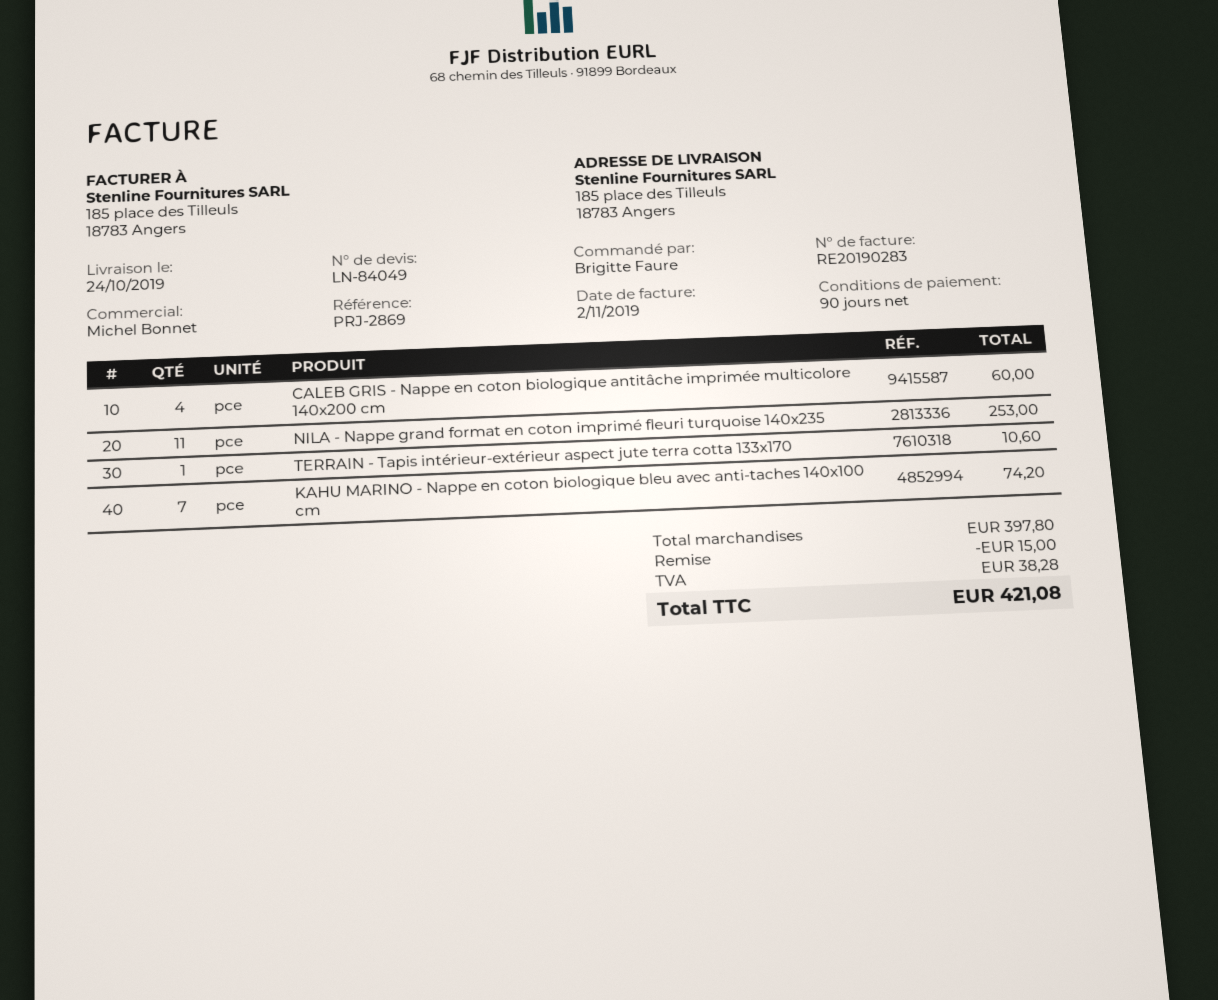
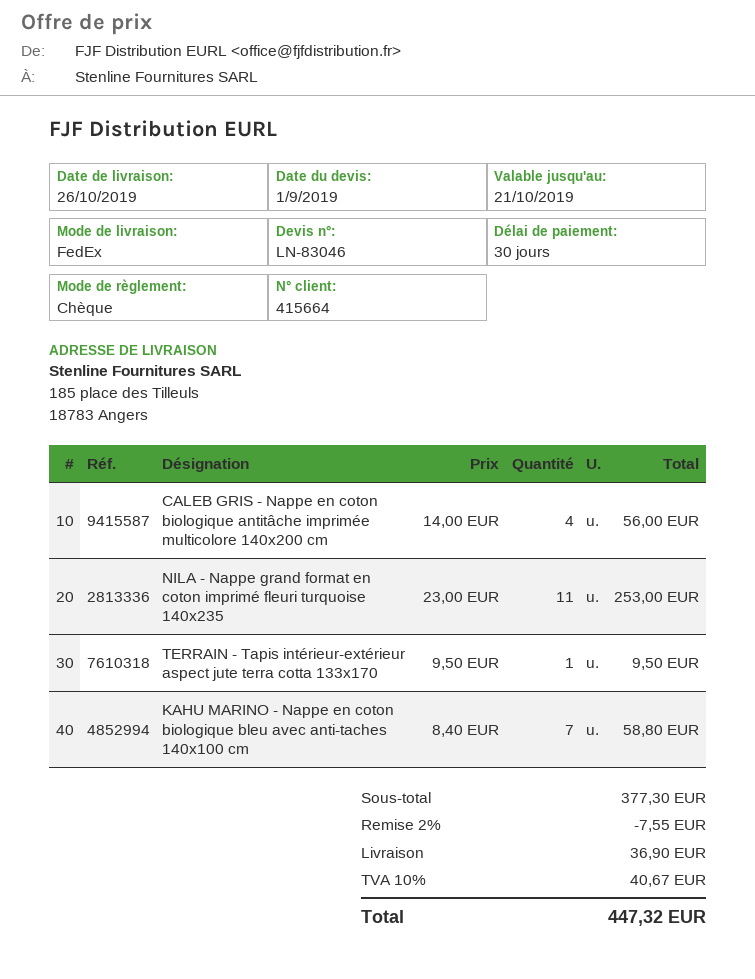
quote number: LN-84049 -> LN-83046
delivery date: 2019-10-24 -> 2019-10-26
payment terms: 90 days -> 30 days
CALEB GRIS - Nappe en coton biologique antitâche imprimée multicolore 140x200 cm: 4 for 60.00 -> 4 for 56.00
TERRAIN - Tapis intérieur-extérieur aspect jute terra cotta 133x170: 1 for 10.60 -> 1 for 9.50
KAHU MARINO - Nappe en coton biologique bleu avec anti-taches 140x100 cm: 7 for 74.20 -> 7 for 58.80
subtotal: 397.80 -> 377.30
discount: 15.00 -> 7.55
shipping: none -> 36.90
tax: 38.28 -> 40.67
total: 421.08 -> 447.32

